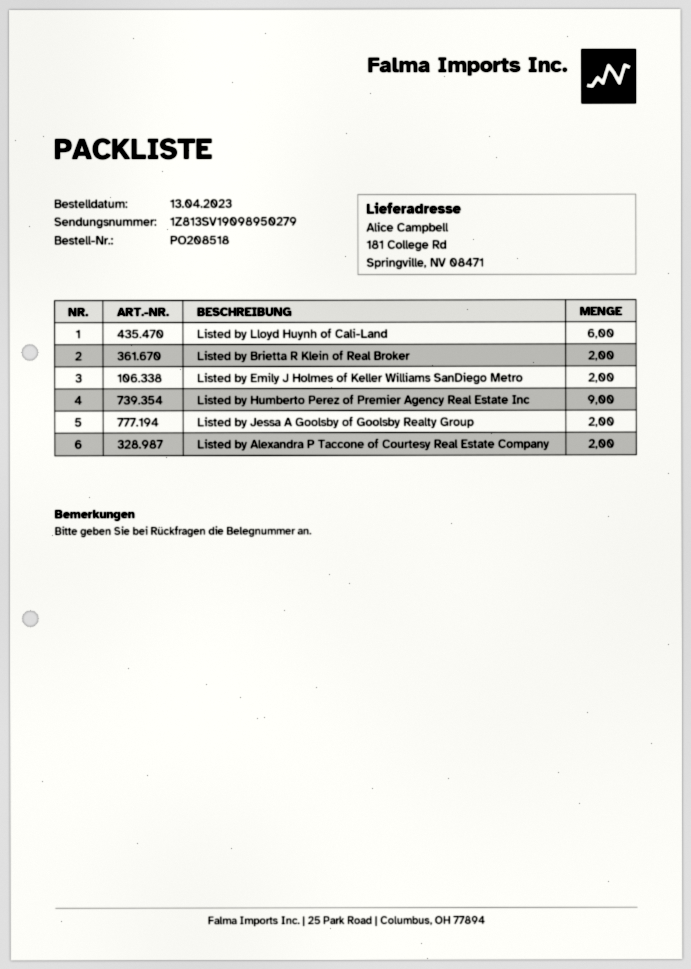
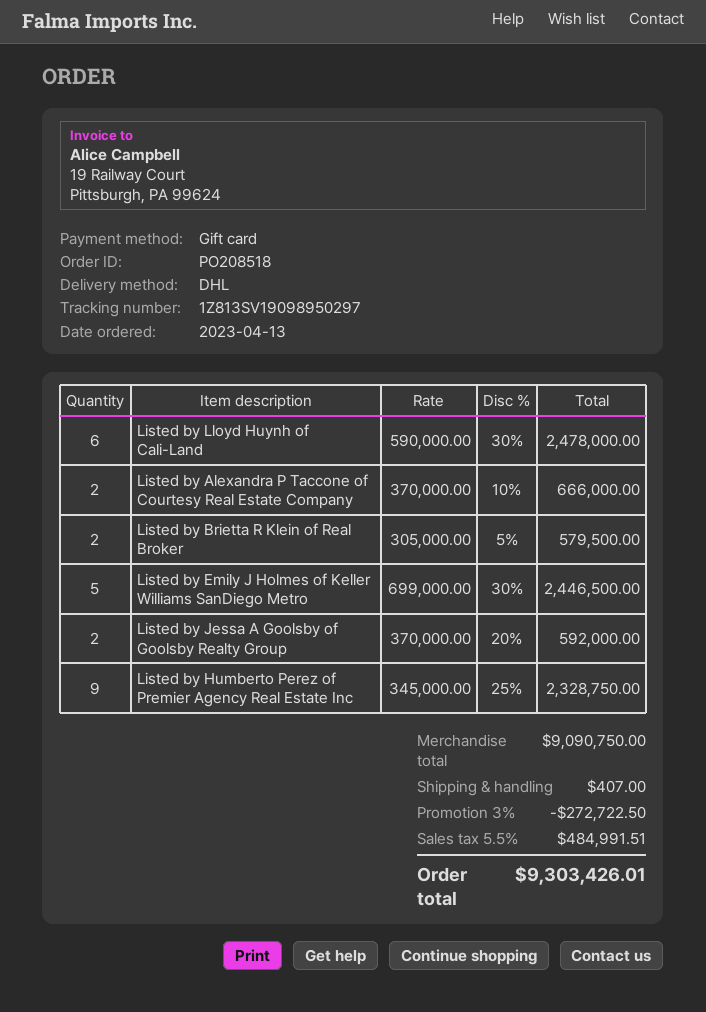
tracking number: 1Z813SV19098950279 -> 1Z813SV19098950297
Listed by Emily J Holmes of Keller Williams SanDiego Metro: 2 -> 5

